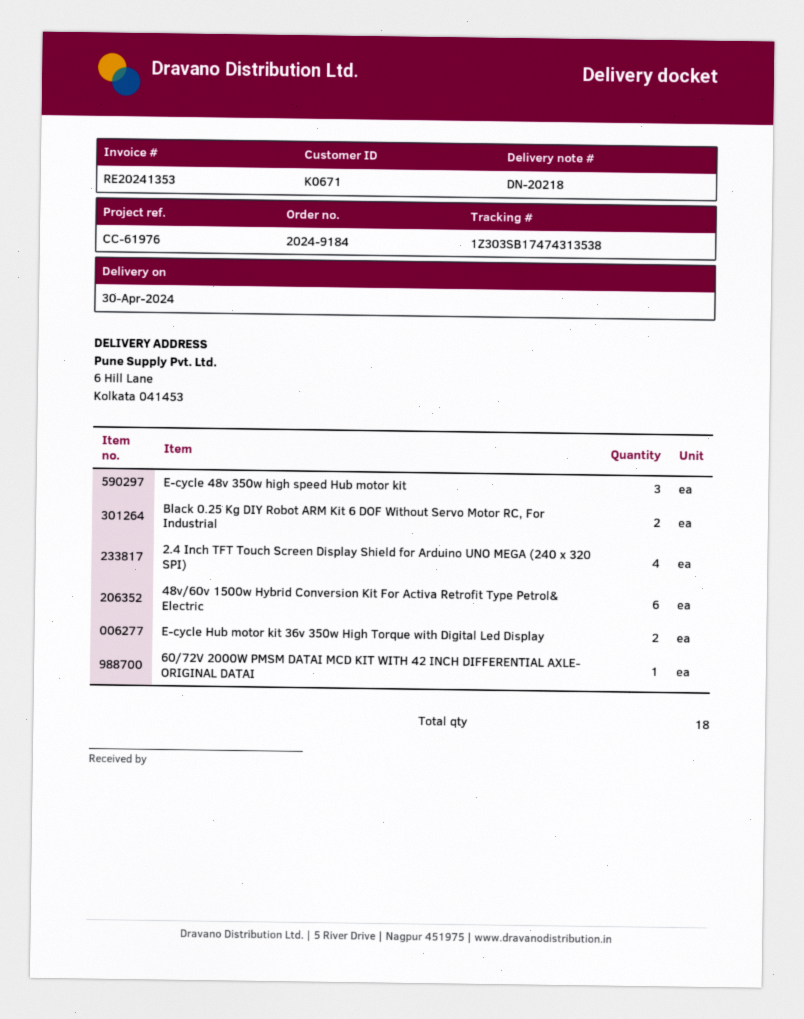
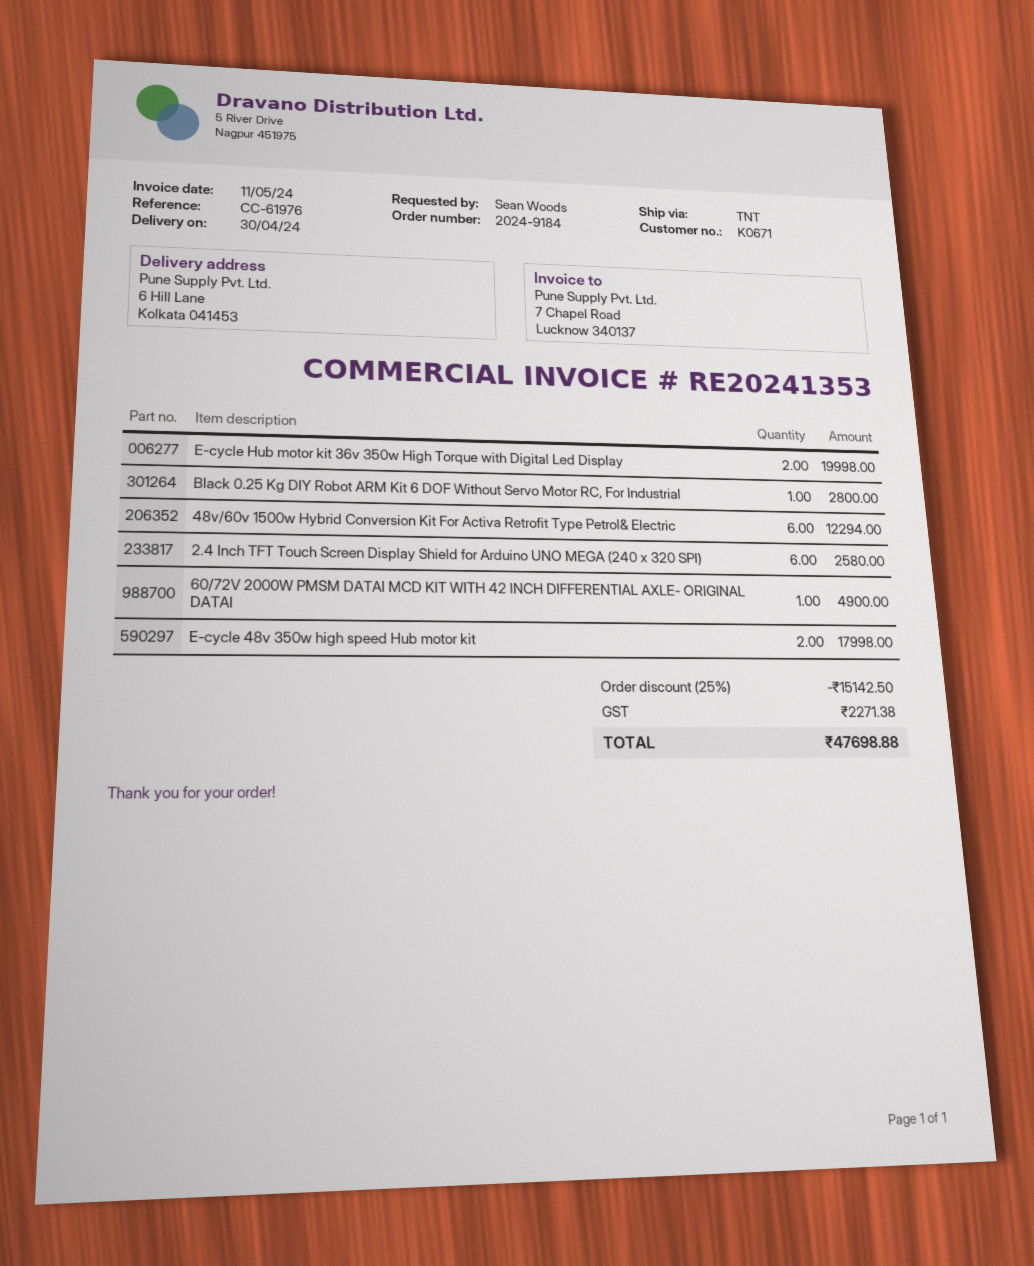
E-cycle 48v 350w high speed Hub motor kit: 3 -> 2
Black 0.25 Kg DIY Robot ARM Kit 6 DOF Without Servo Motor RC, For Industrial: 2 -> 1
2.4 Inch TFT Touch Screen Display Shield for Arduino UNO MEGA (240 x 320 SPI): 4 -> 6

